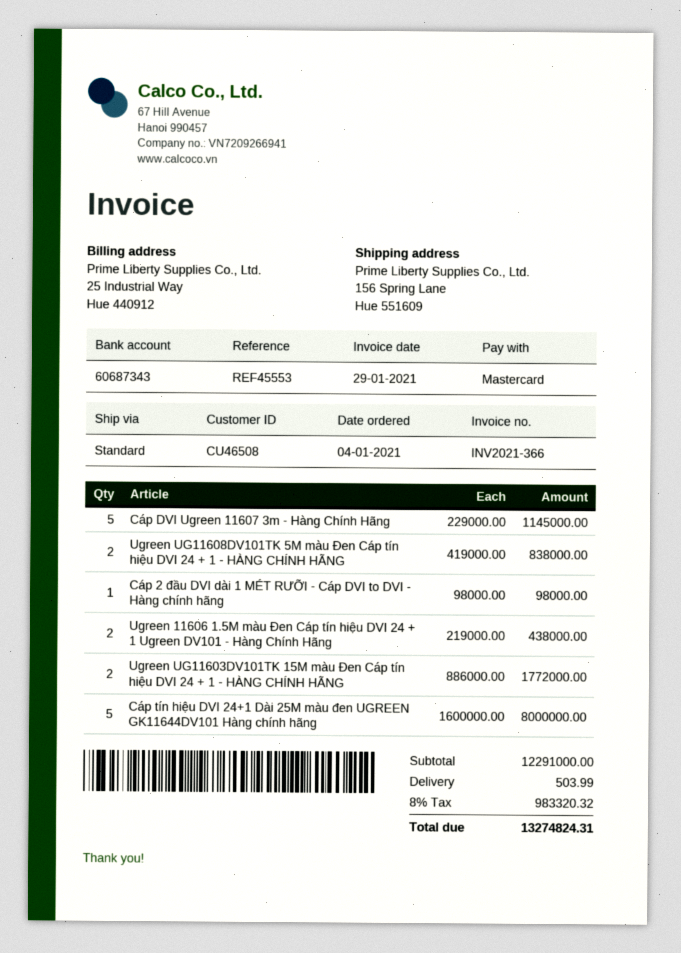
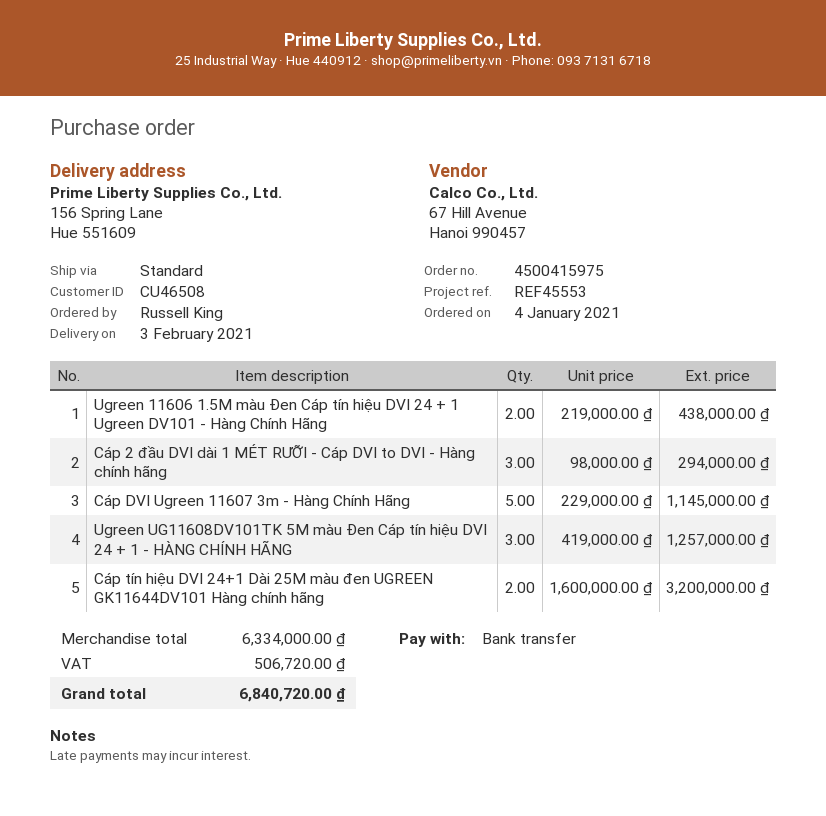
payment method: Mastercard -> bank transfer
Ugreen UG11608DV101TK 5M màu Đen Cáp tín hiệu DVI 24 + 1 - HÀNG CHÍNH HÃNG: 2 x 419000.00 = 838000.00 -> 3 x 419000.00 = 1257000.00
Cáp 2 đầu DVI dài 1 MÉT RƯỠI - Cáp DVI to DVI - Hàng chính hãng: 1 x 98000.00 = 98000.00 -> 3 x 98000.00 = 294000.00
Ugreen UG11603DV101TK 15M màu Đen Cáp tín hiệu DVI 24 + 1 - HÀNG CHÍNH HÃNG: 2 x 886000.00 = 1772000.00 -> none
Cáp tín hiệu DVI 24+1 Dài 25M màu đen UGREEN GK11644DV101 Hàng chính hãng: 5 x 1600000.00 = 8000000.00 -> 2 x 1600000.00 = 3200000.00
subtotal: 12291000.00 -> 6334000.00
shipping: 503.99 -> none
tax: 983320.32 -> 506720.00
total: 13274824.31 -> 6840720.00

